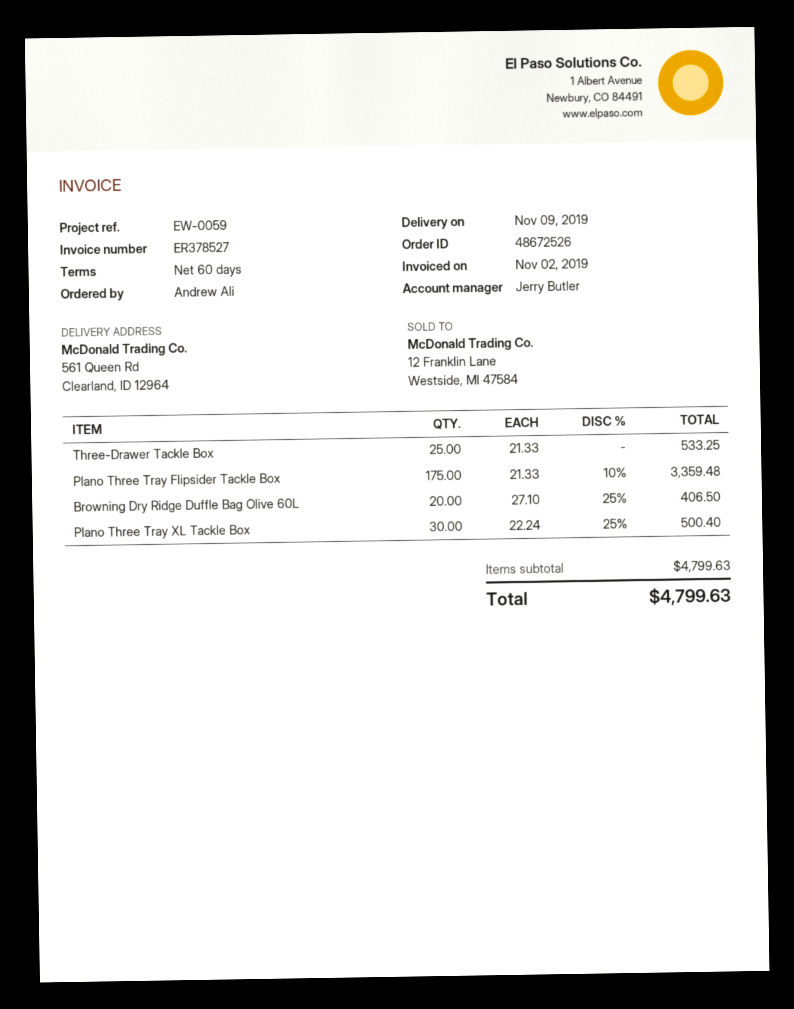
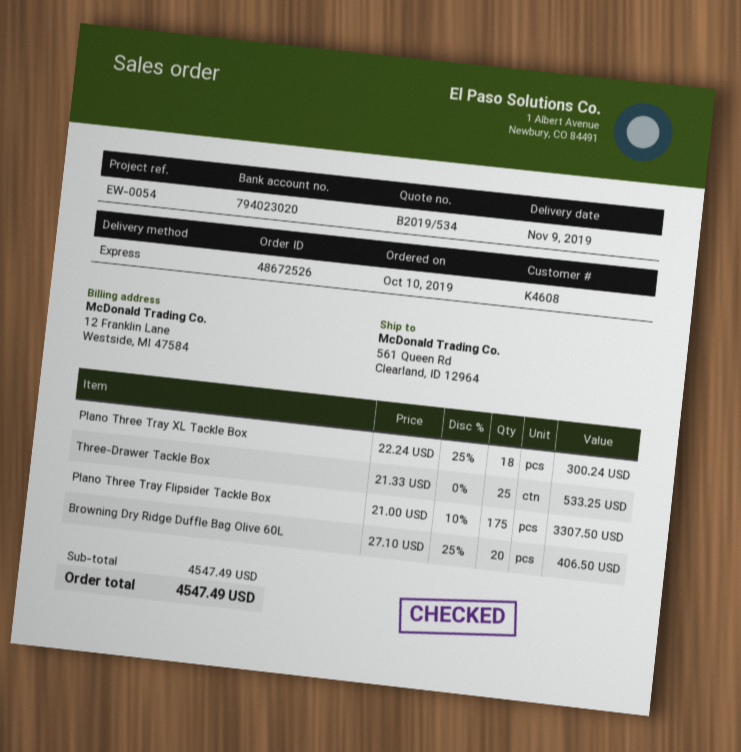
reference: EW-0059 -> EW-0054
Plano Three Tray Flipsider Tackle Box: 175 x 21.33 - 10% = 3359.48 -> 175 x 21.00 - 10% = 3307.50
Plano Three Tray XL Tackle Box: 30 x 22.24 - 25% = 500.40 -> 18 x 22.24 - 25% = 300.24
subtotal: 4799.63 -> 4547.49
total: 4799.63 -> 4547.49

